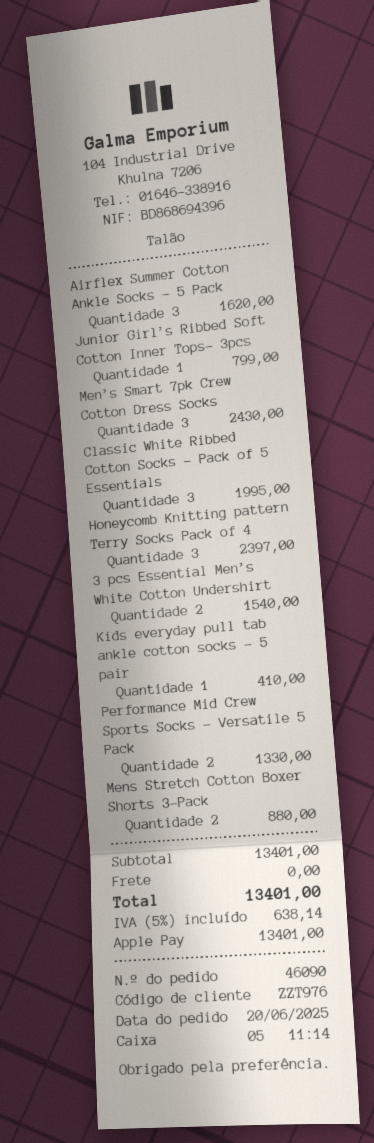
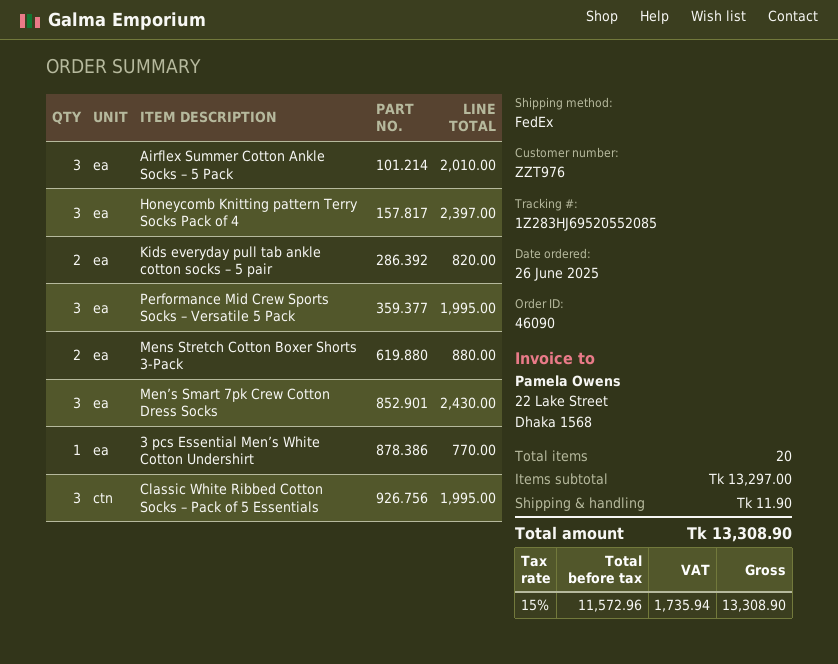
order date: 2025-06-20 -> 2025-06-26
Airflex Summer Cotton Ankle Socks – 5 Pack: 3 for 1620.00 -> 3 for 2010.00
Junior Girl’s Ribbed Soft Cotton Inner Tops- 3pcs: 1 for 799.00 -> none
3 pcs Essential Men’s White Cotton Undershirt: 2 for 1540.00 -> 1 for 770.00
Kids everyday pull tab ankle cotton socks – 5 pair: 1 for 410.00 -> 2 for 820.00
Performance Mid Crew Sports Socks – Versatile 5 Pack: 2 for 1330.00 -> 3 for 1995.00
subtotal: 13401.00 -> 13297.00
shipping: 0.00 -> 11.90
tax: 5% = 638.14 -> 15% = 1735.94
total: 13401.00 -> 13308.90

